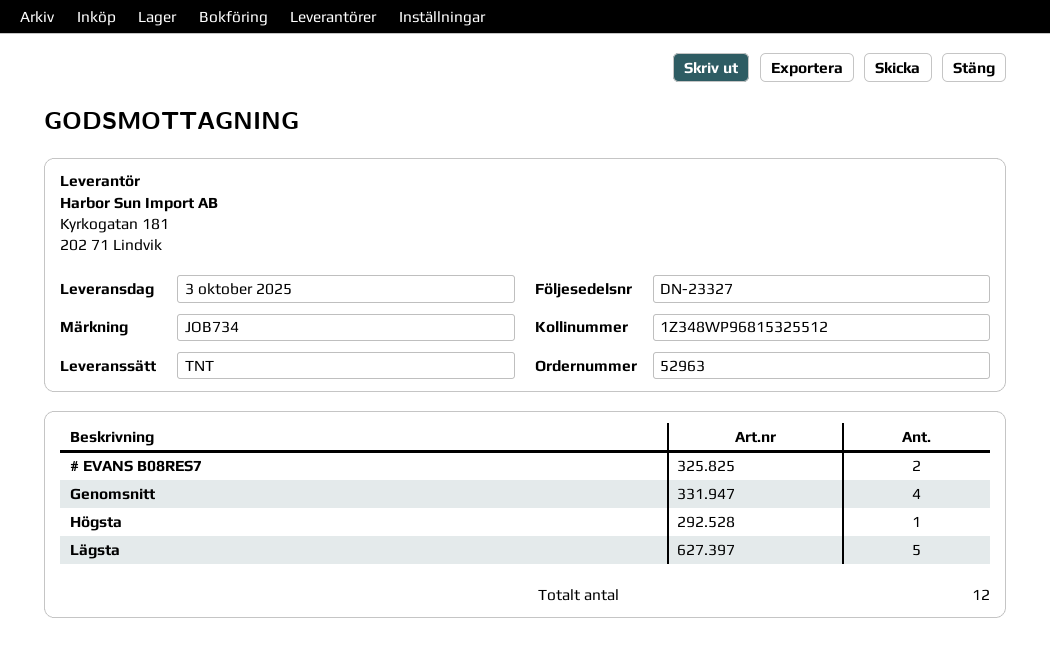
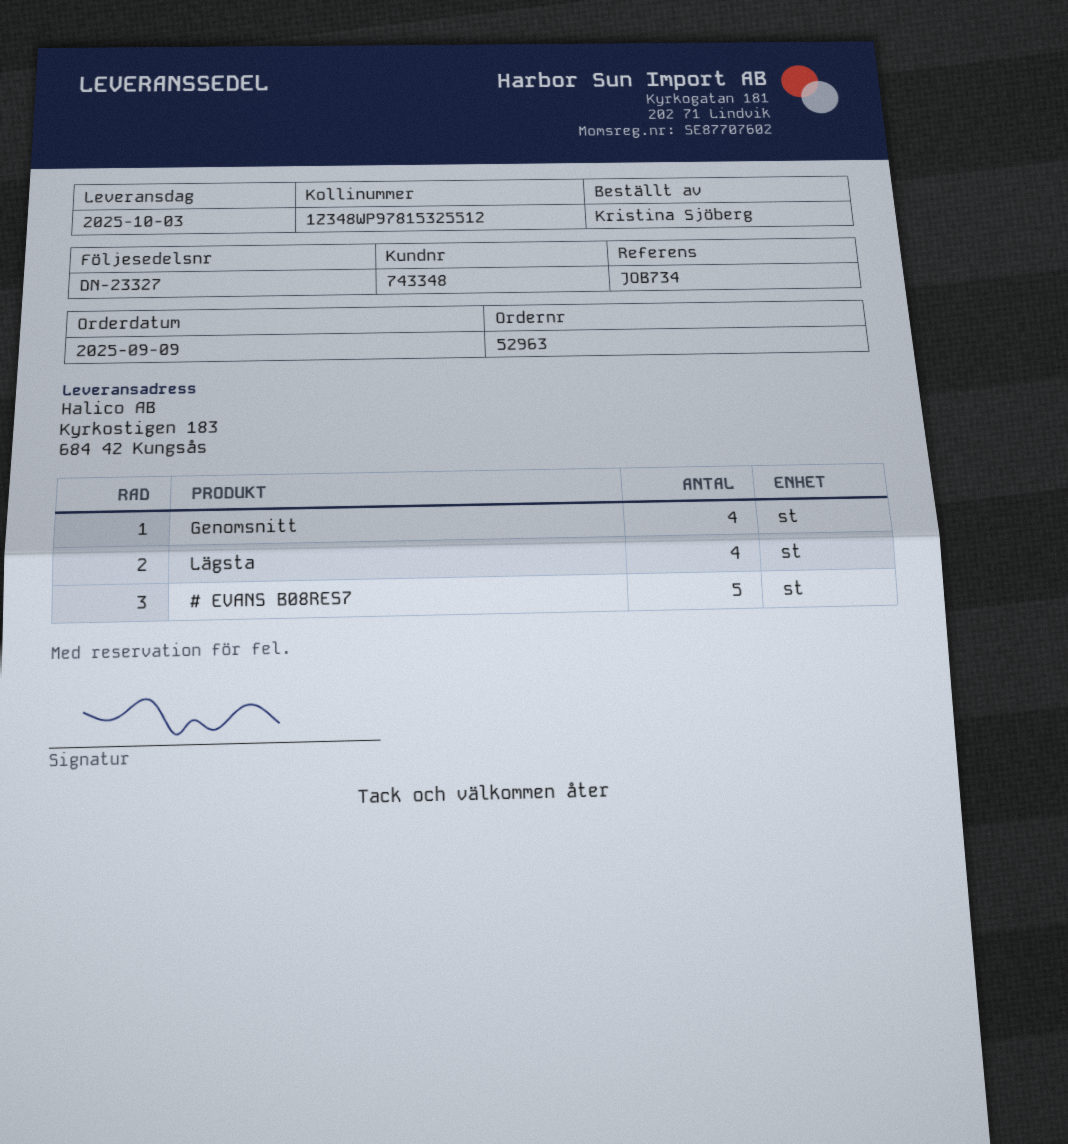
tracking number: 1Z348WP96815325512 -> 1Z348WP97815325512
# EVANS B08RES7: 2 -> 5
Högsta: 1 -> none
Lägsta: 5 -> 4

